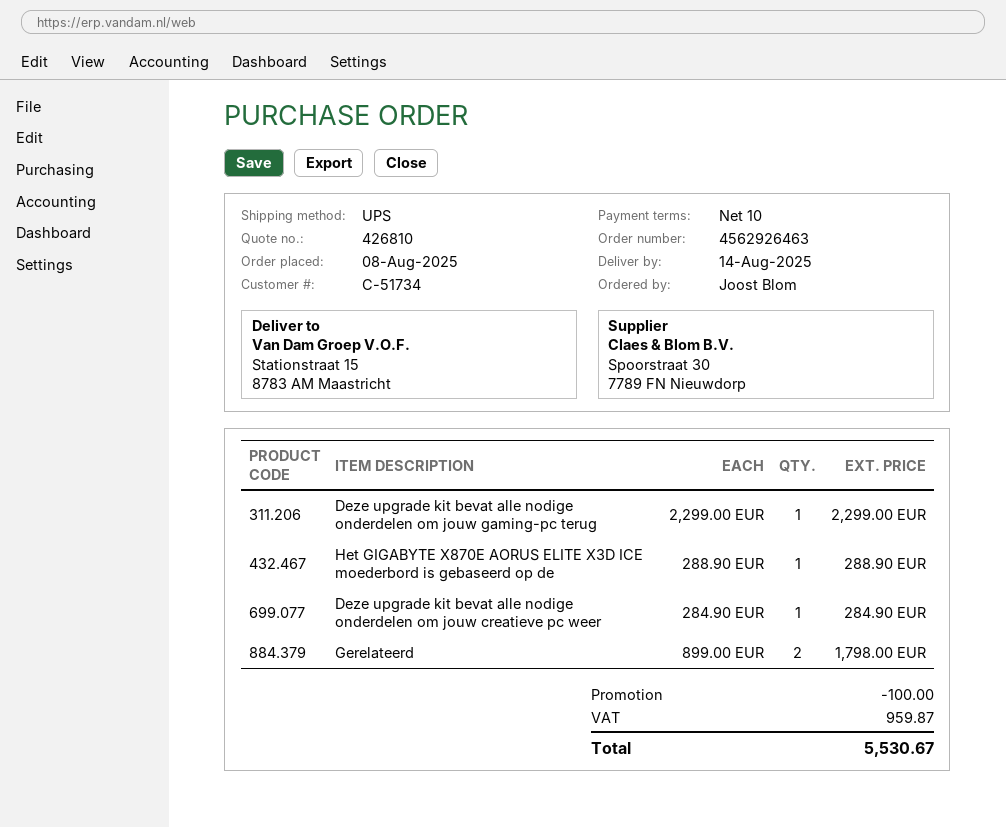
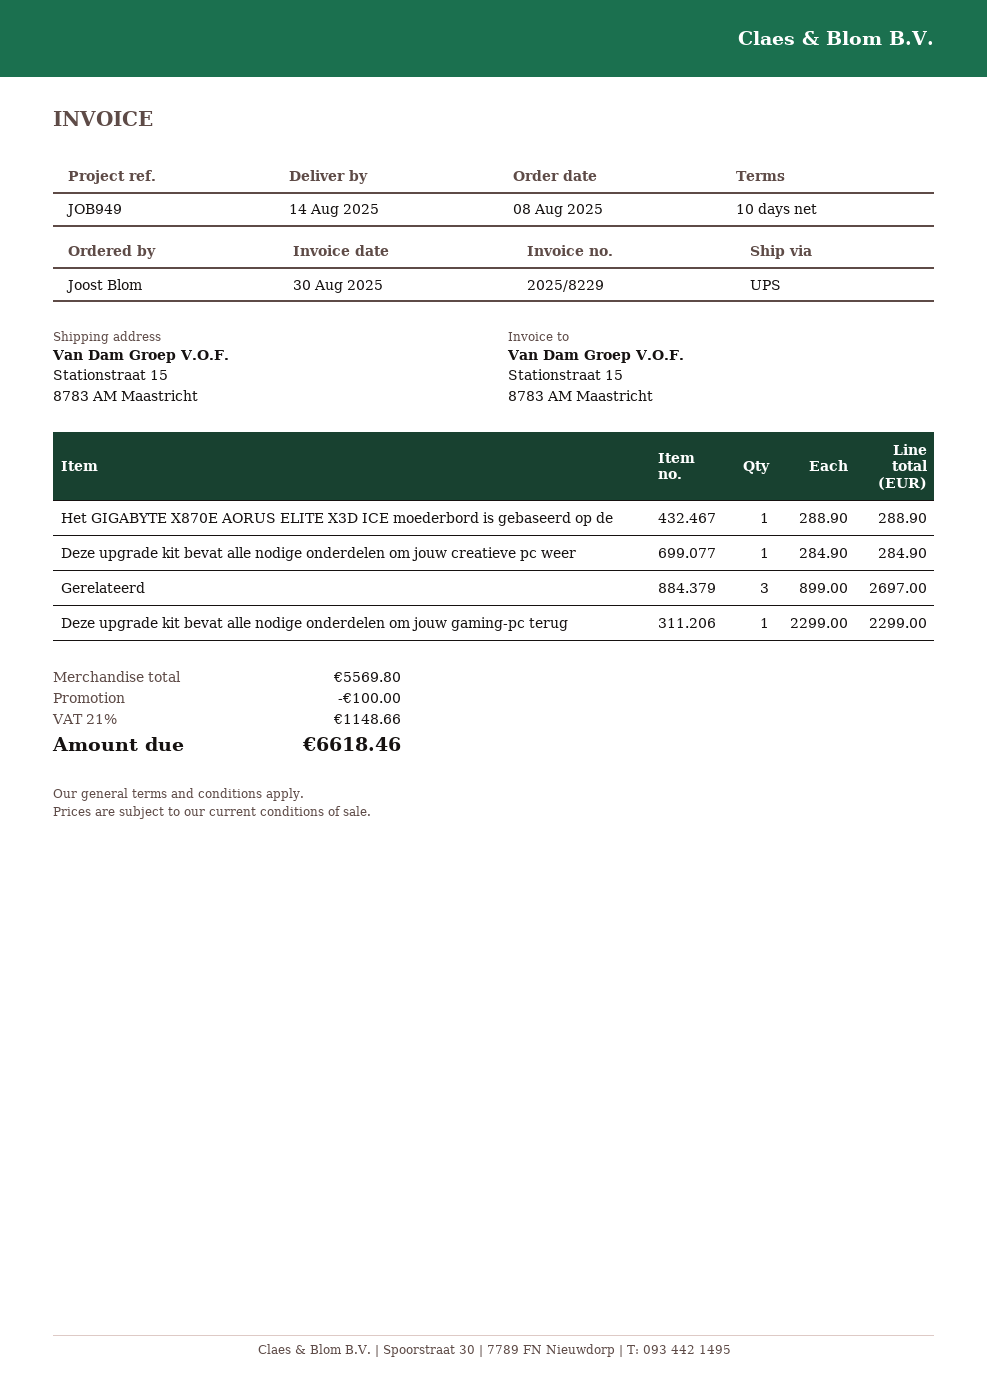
Gerelateerd: 2 x 899.00 = 1798.00 -> 3 x 899.00 = 2697.00
tax: 959.87 -> 1148.66
total: 5530.67 -> 6618.46

